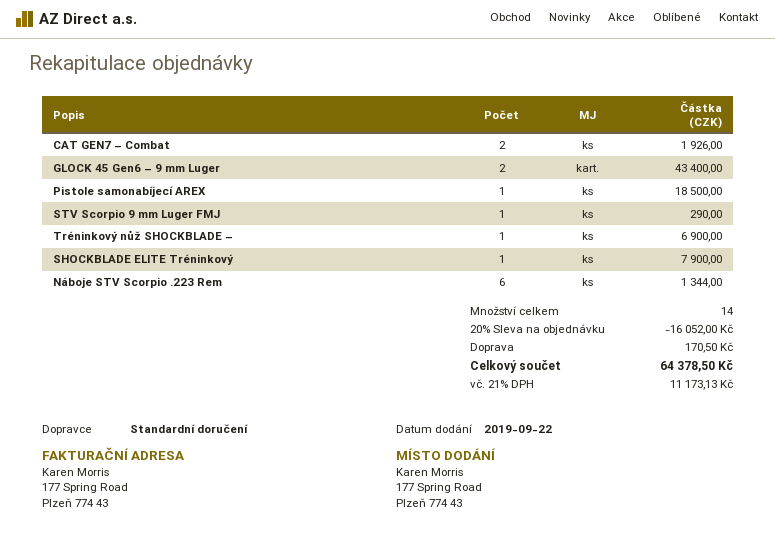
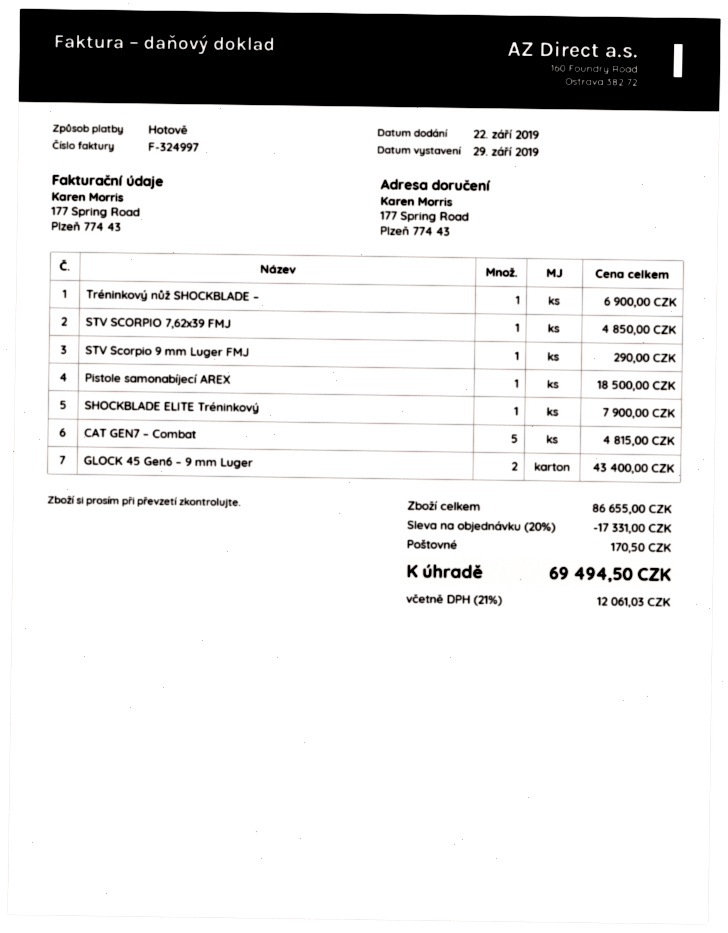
CAT GEN7 – Combat: 2 for 1926.00 -> 5 for 4815.00
Náboje STV Scorpio .223 Rem: 6 for 1344.00 -> none
STV SCORPIO 7,62x39 FMJ: none -> 1 for 4850.00
discount: 20% = 16052.00 -> 20% = 17331.00
tax: 21% = 11173.13 -> 21% = 12061.03
total: 64378.50 -> 69494.50

